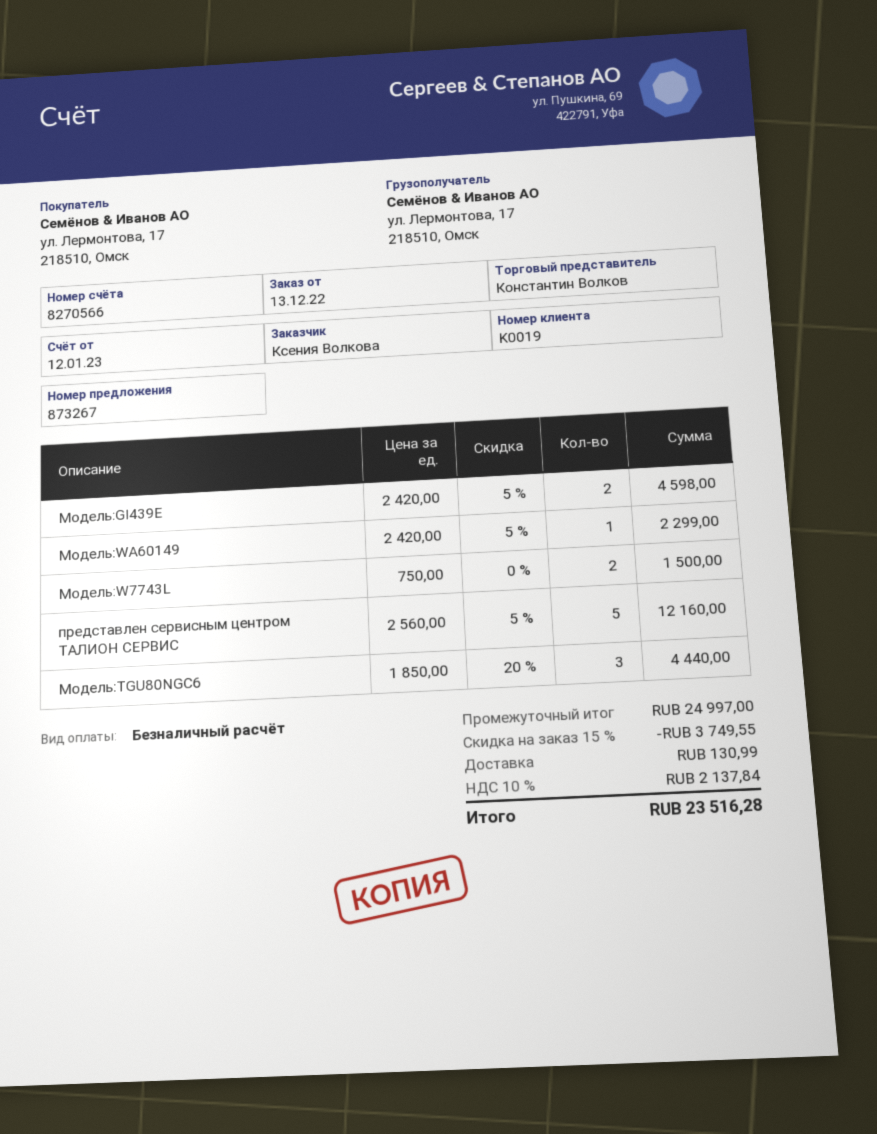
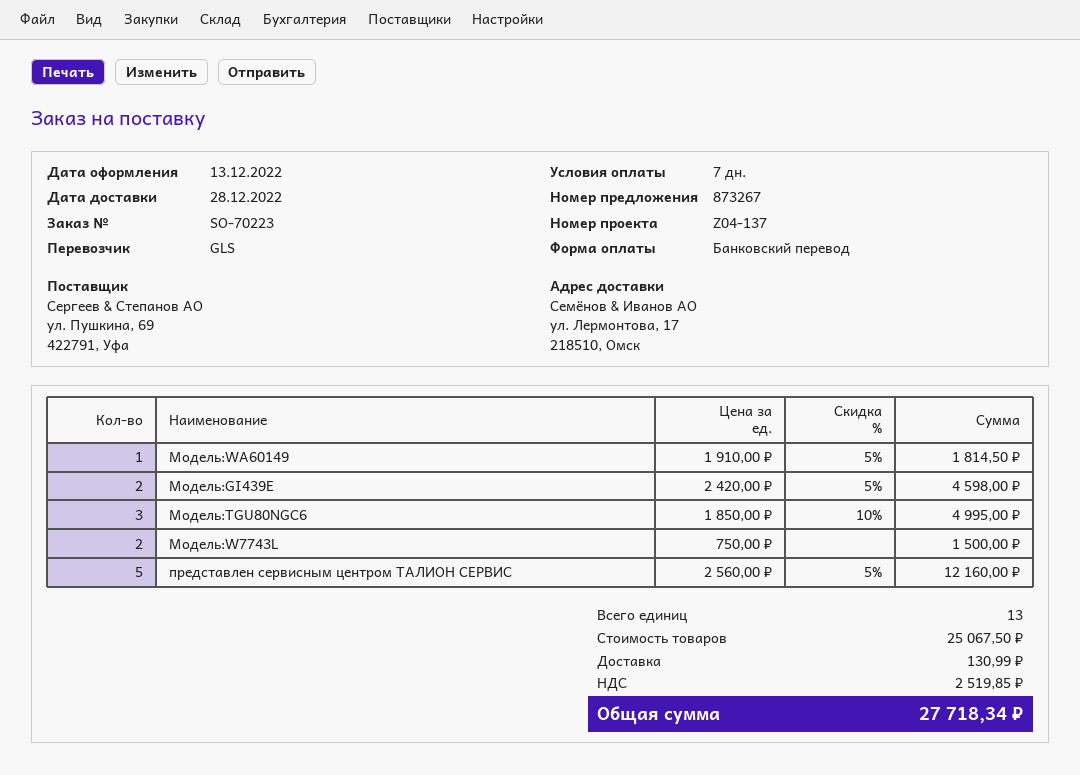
Модель:WA60149: 1 x 2420.00 - 5% = 2299.00 -> 1 x 1910.00 - 5% = 1814.50
Модель:TGU80NGC6: 3 x 1850.00 - 20% = 4440.00 -> 3 x 1850.00 - 10% = 4995.00
subtotal: 24997.00 -> 25067.50
discount: 15% = 3749.55 -> none
tax: 2137.84 -> 2519.85
total: 23516.28 -> 27718.34

